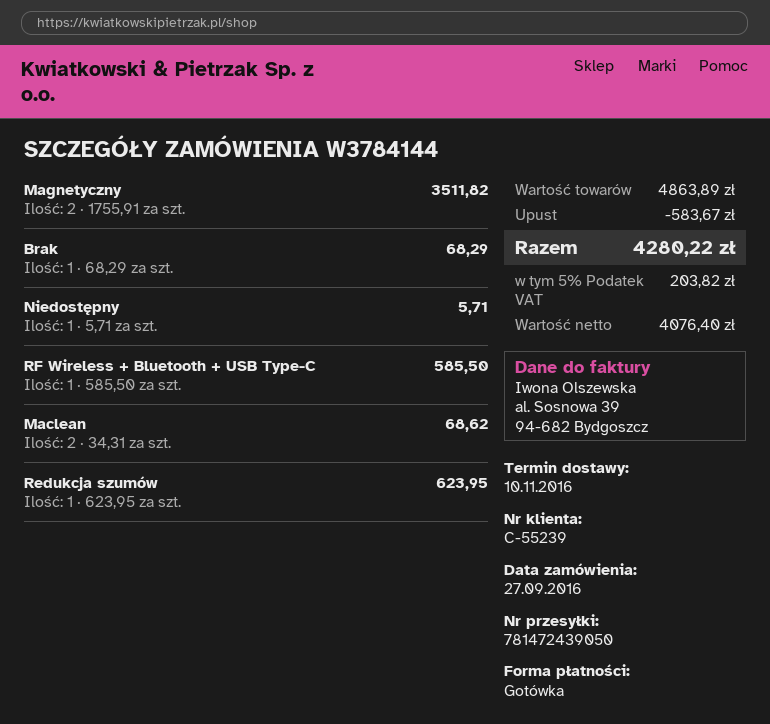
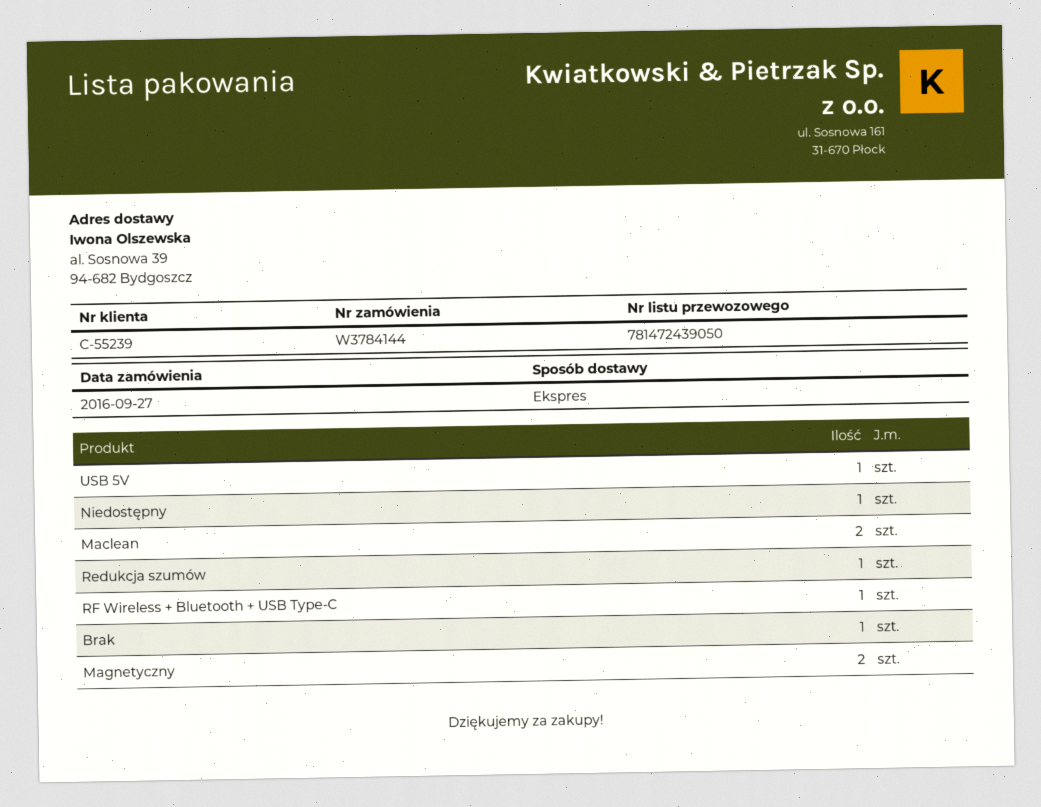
USB 5V: none -> 1

